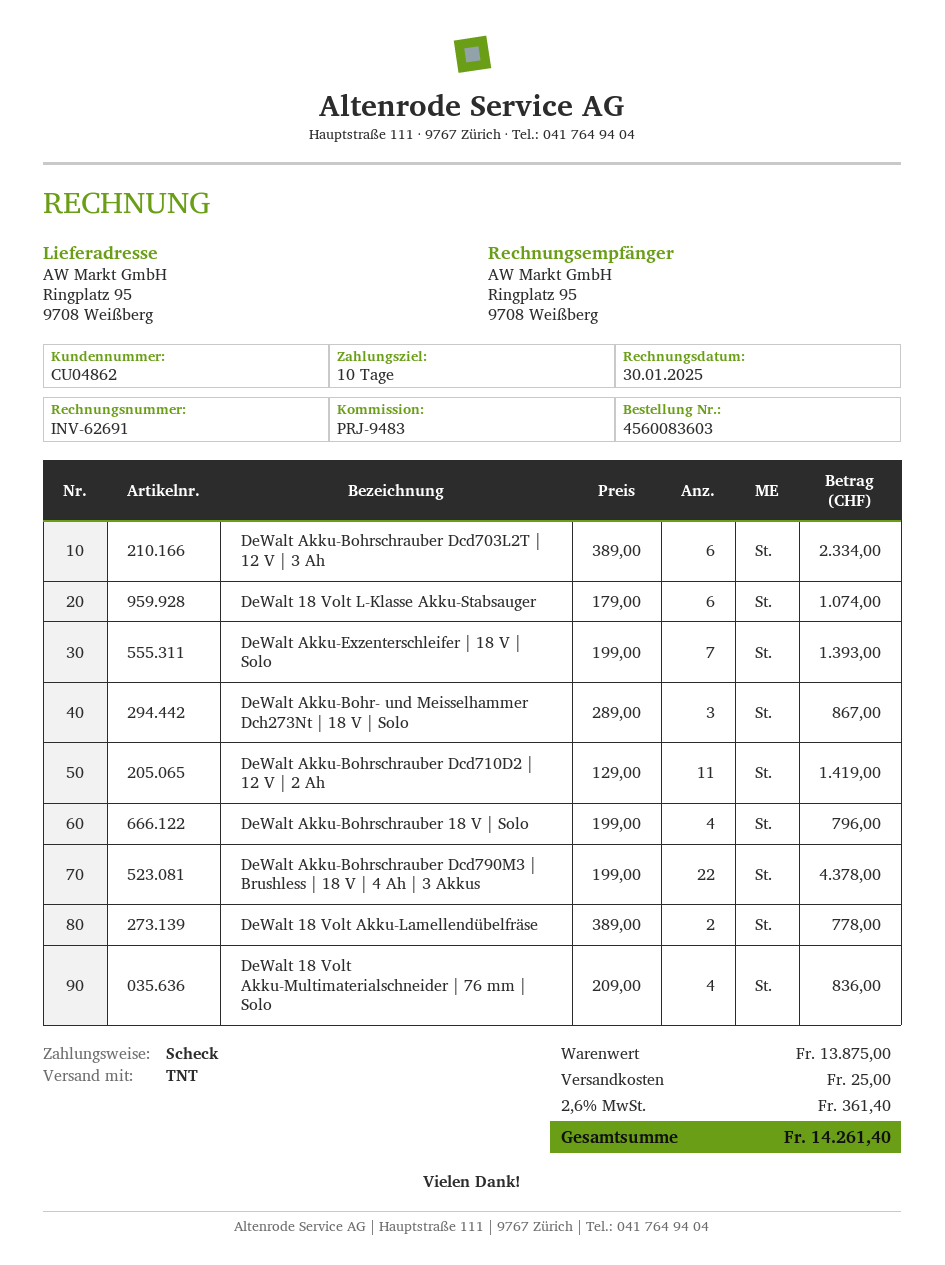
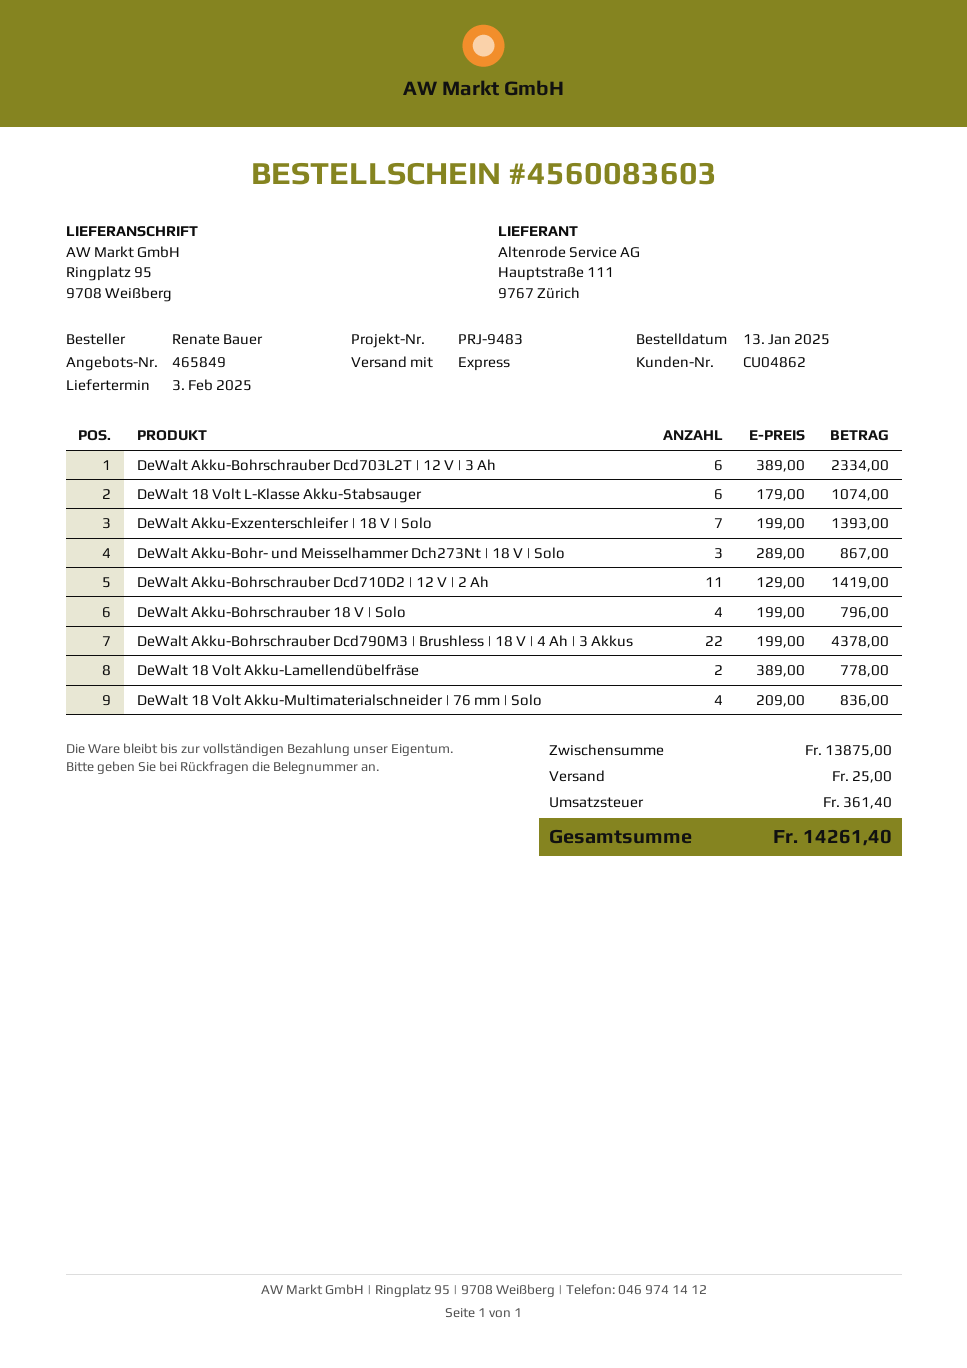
shipping method: TNT -> express

